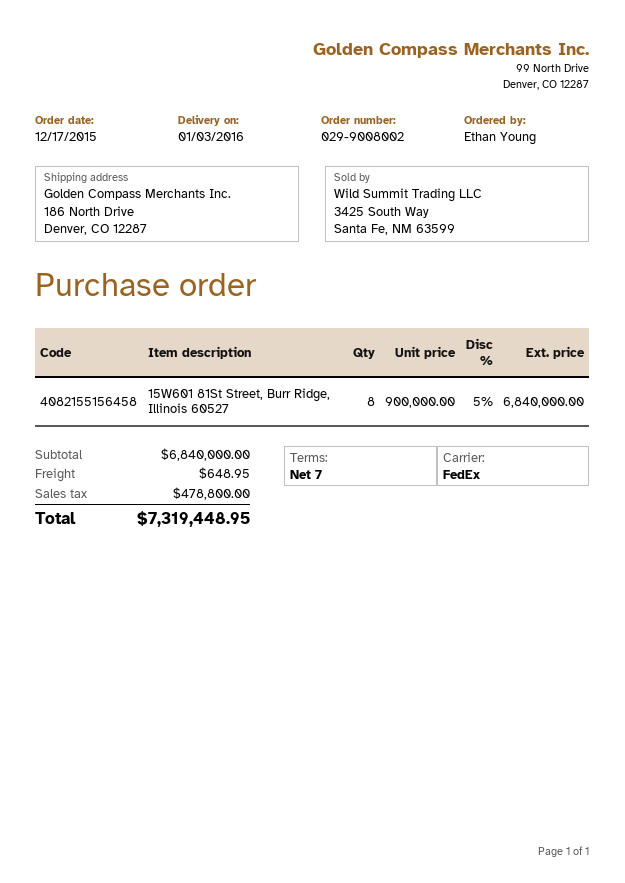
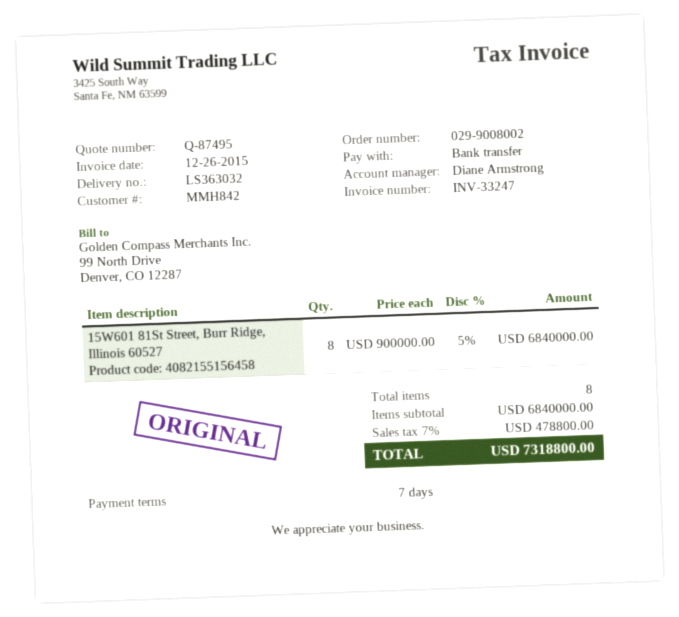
shipping: 648.95 -> none
total: 7319448.95 -> 7318800.00

